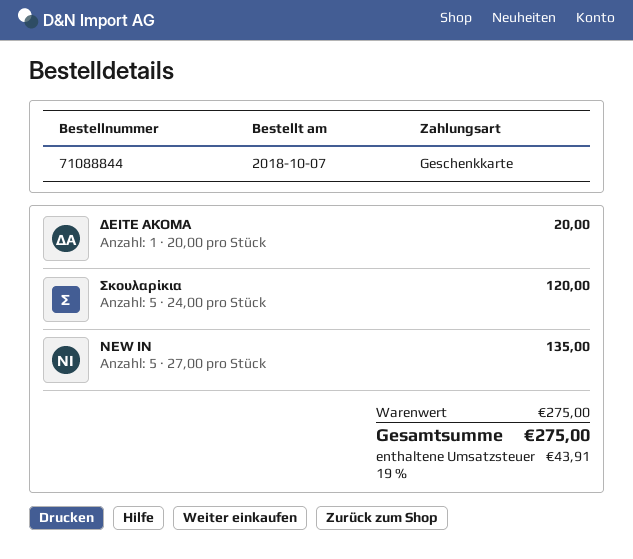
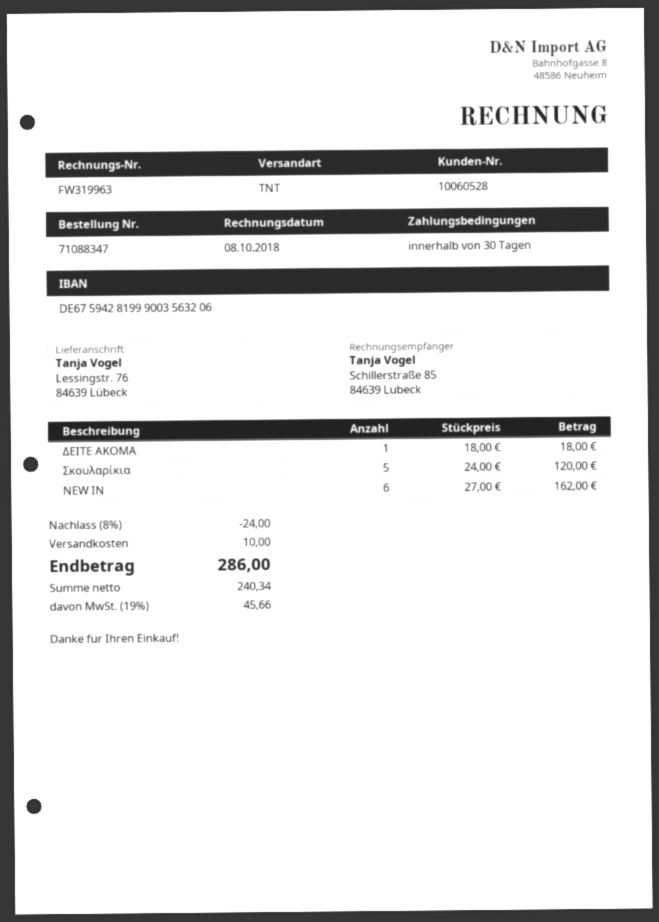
order number: 71088844 -> 71088347
ΔΕΙΤΕ ΑΚΟΜΑ: 1 x 20.00 = 20.00 -> 1 x 18.00 = 18.00
NEW IN: 5 x 27.00 = 135.00 -> 6 x 27.00 = 162.00
discount: none -> 8% = 24.00
shipping: none -> 10.00
tax: 19% = 43.91 -> 19% = 45.66
total: 275.00 -> 286.00

